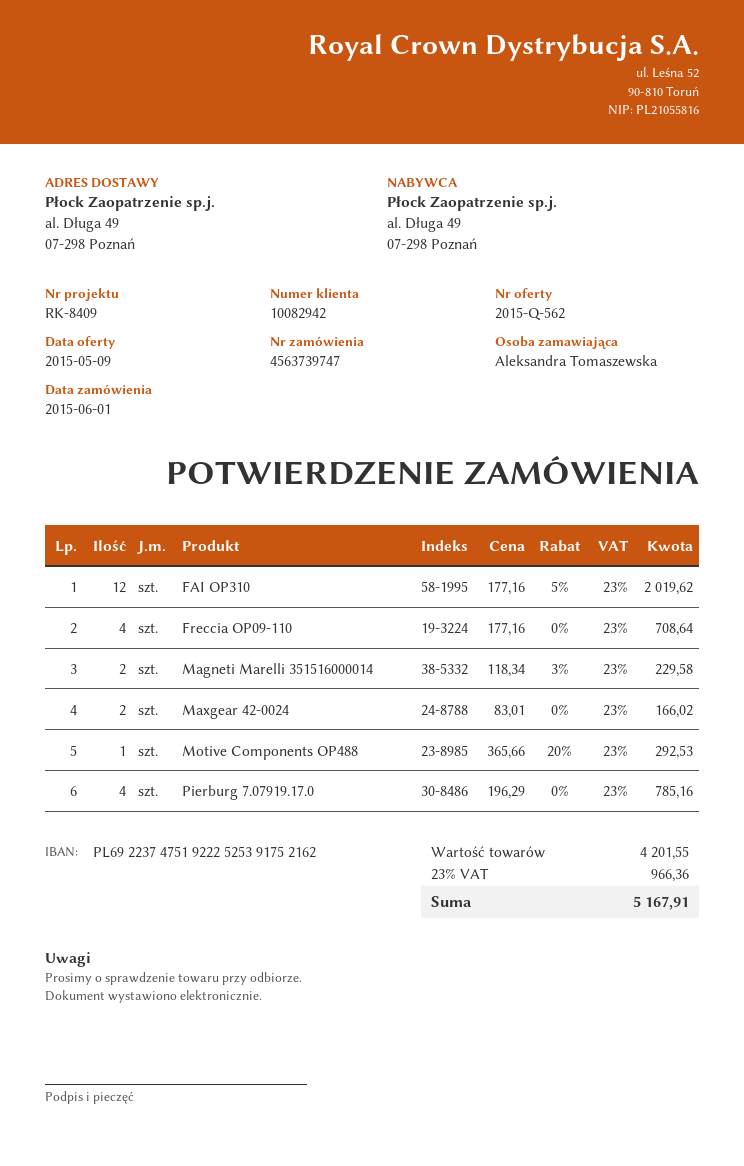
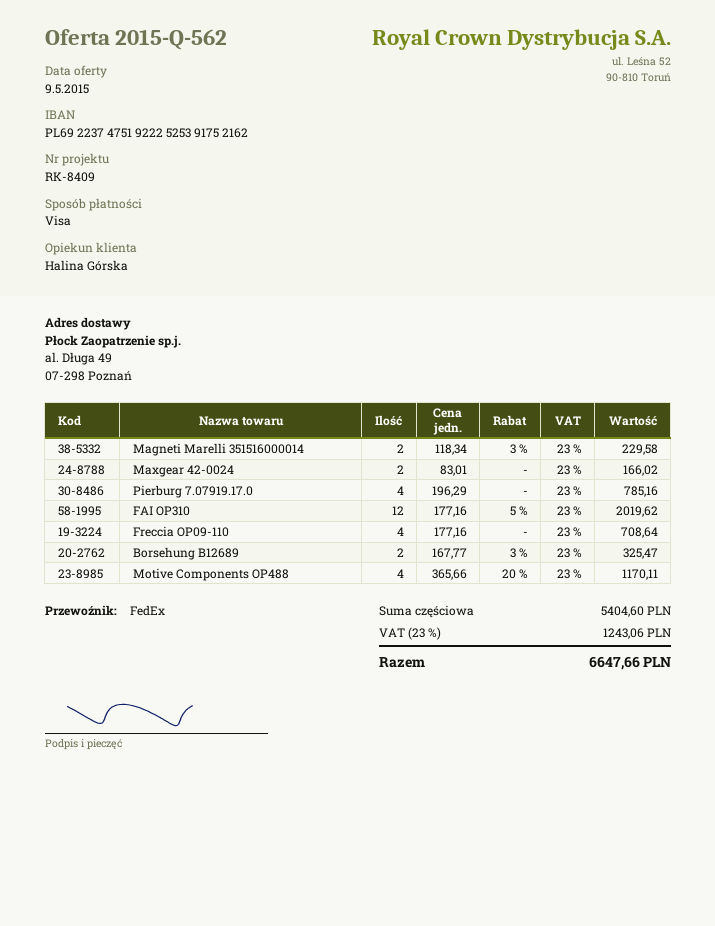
Motive Components OP488: 1 x 365.66 - 20% = 292.53 -> 4 x 365.66 - 20% = 1170.11
Borsehung B12689: none -> 2 x 167.77 - 3% = 325.47
subtotal: 4201.55 -> 5404.60
tax: 23% = 966.36 -> 23% = 1243.06
total: 5167.91 -> 6647.66

